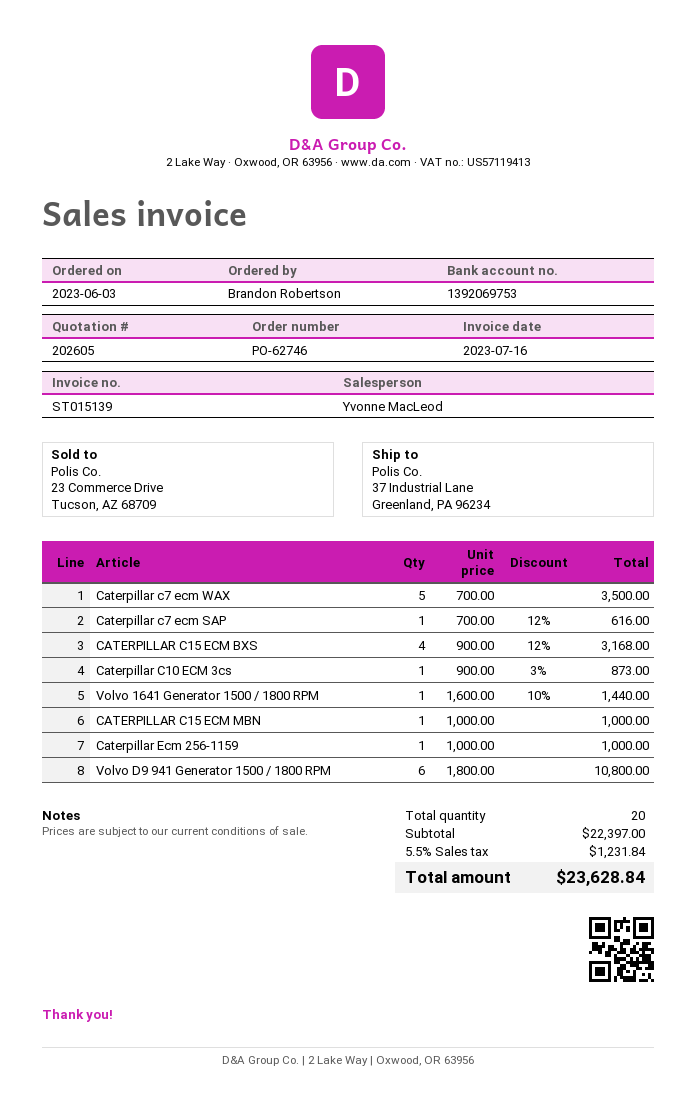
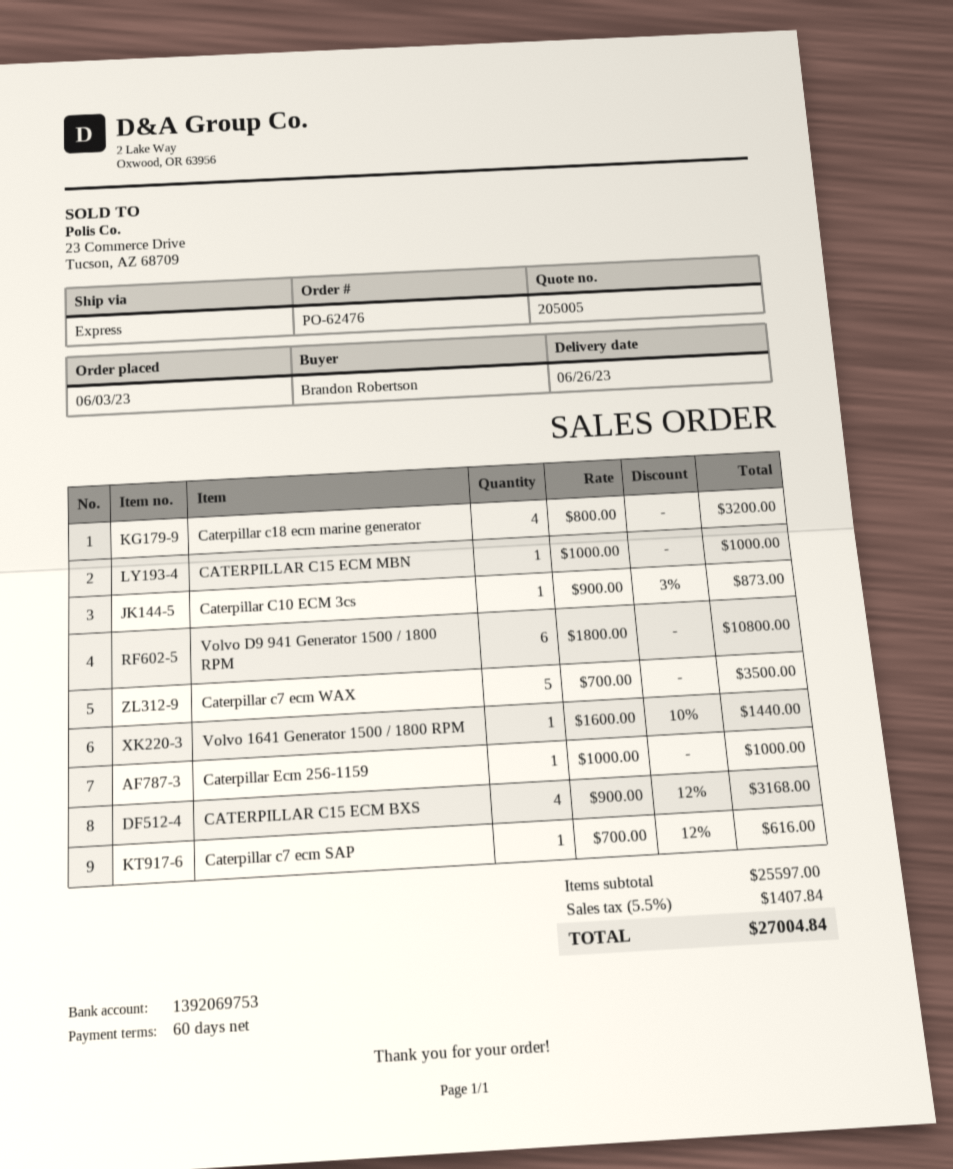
quote number: 202605 -> 205005
order number: PO-62746 -> PO-62476
Caterpillar c18 ecm marine generator: none -> 4 x 800.00 = 3200.00
subtotal: 22397.00 -> 25597.00
tax: 5.5% = 1231.84 -> 5.5% = 1407.84
total: 23628.84 -> 27004.84

